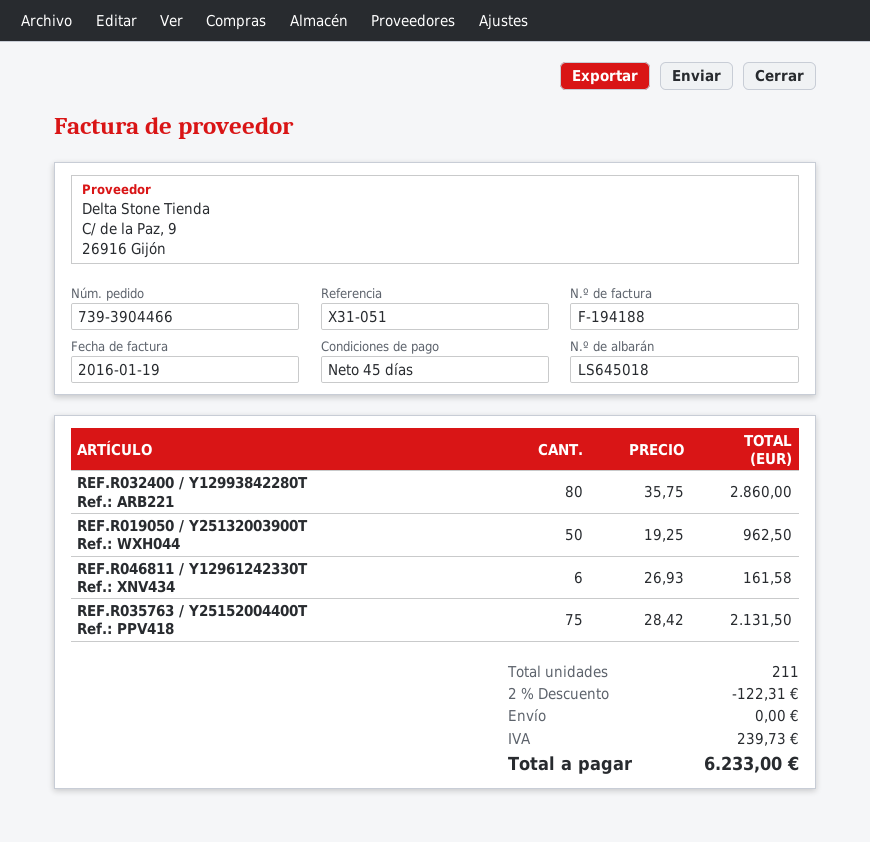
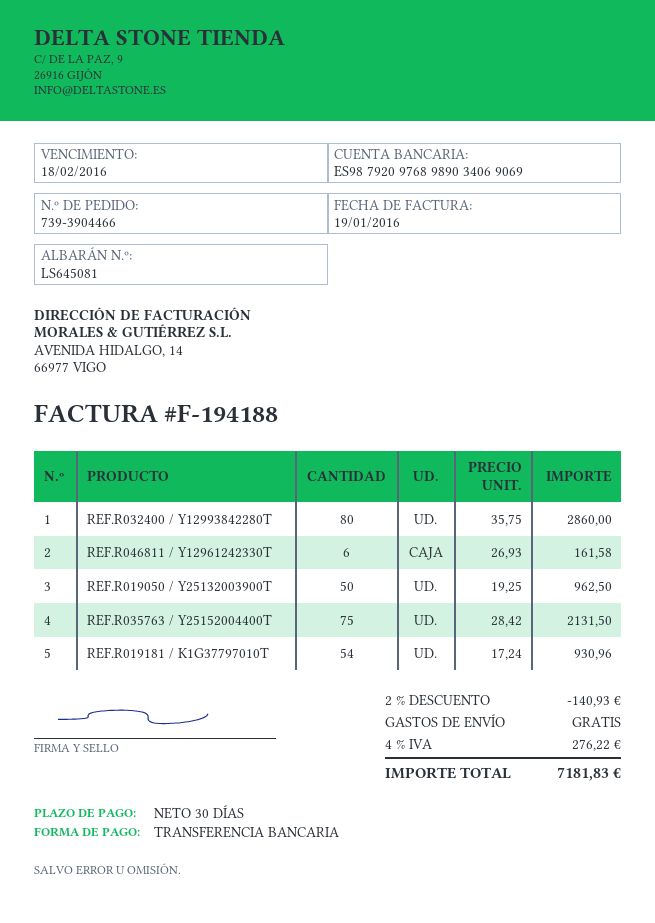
delivery note number: LS645018 -> LS645081
payment terms: 45 days -> 30 days
REF.R019181 / K1G37797010T: none -> 54 x 17.24 = 930.96
discount: 2% = 122.31 -> 2% = 140.93
tax: 239.73 -> 276.22
total: 6233.00 -> 7181.83

